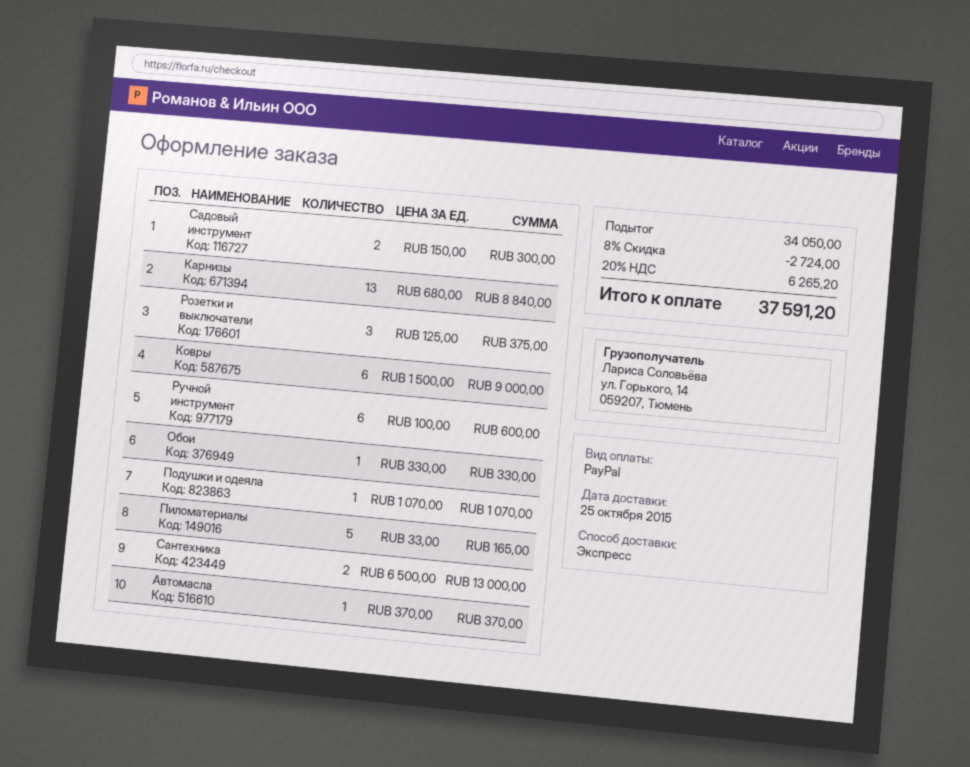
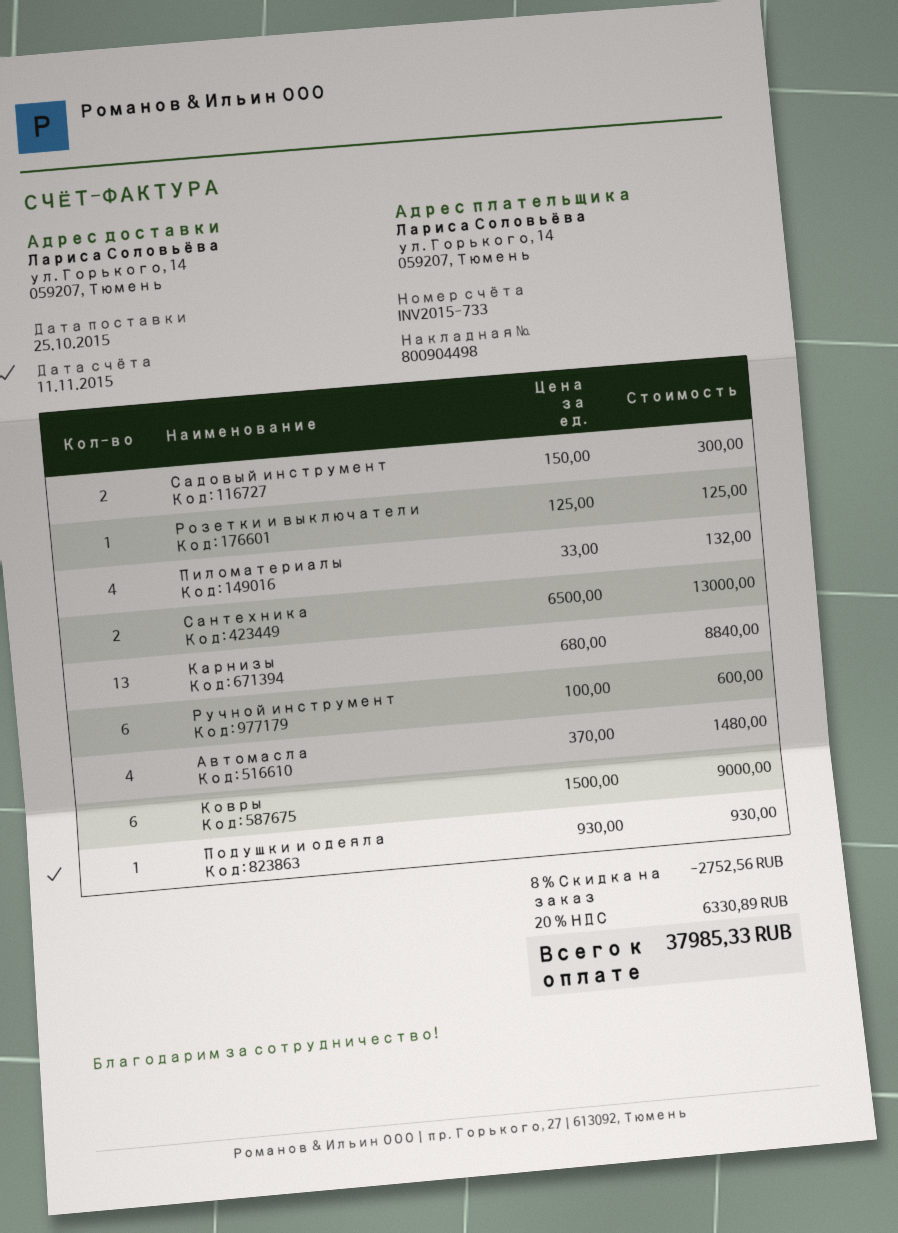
Розетки и выключатели: 3 x 125.00 = 375.00 -> 1 x 125.00 = 125.00
Обои: 1 x 330.00 = 330.00 -> none
Подушки и одеяла: 1 x 1070.00 = 1070.00 -> 1 x 930.00 = 930.00
Пиломатериалы: 5 x 33.00 = 165.00 -> 4 x 33.00 = 132.00
Автомасла: 1 x 370.00 = 370.00 -> 4 x 370.00 = 1480.00
discount: 8% = 2724.00 -> 8% = 2752.56
tax: 20% = 6265.20 -> 20% = 6330.89
total: 37591.20 -> 37985.33

